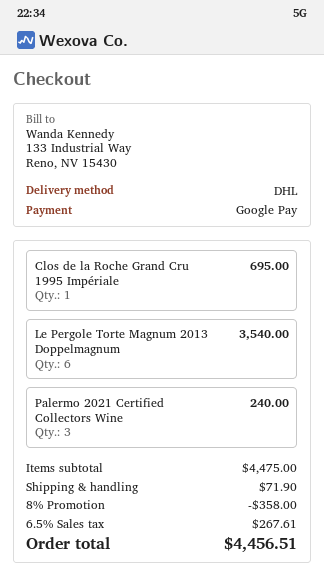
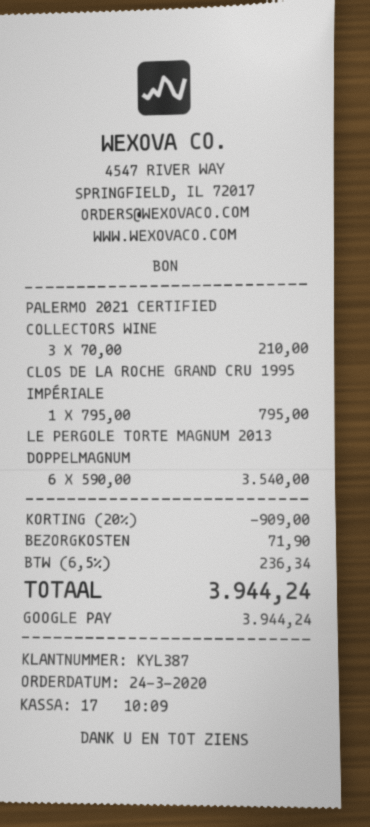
Clos de la Roche Grand Cru 1995 Impériale: 1 for 695.00 -> 1 for 795.00
Palermo 2021 Certified Collectors Wine: 3 for 240.00 -> 3 for 210.00
discount: 8% = 358.00 -> 20% = 909.00
tax: 6.5% = 267.61 -> 6.5% = 236.34
total: 4456.51 -> 3944.24

